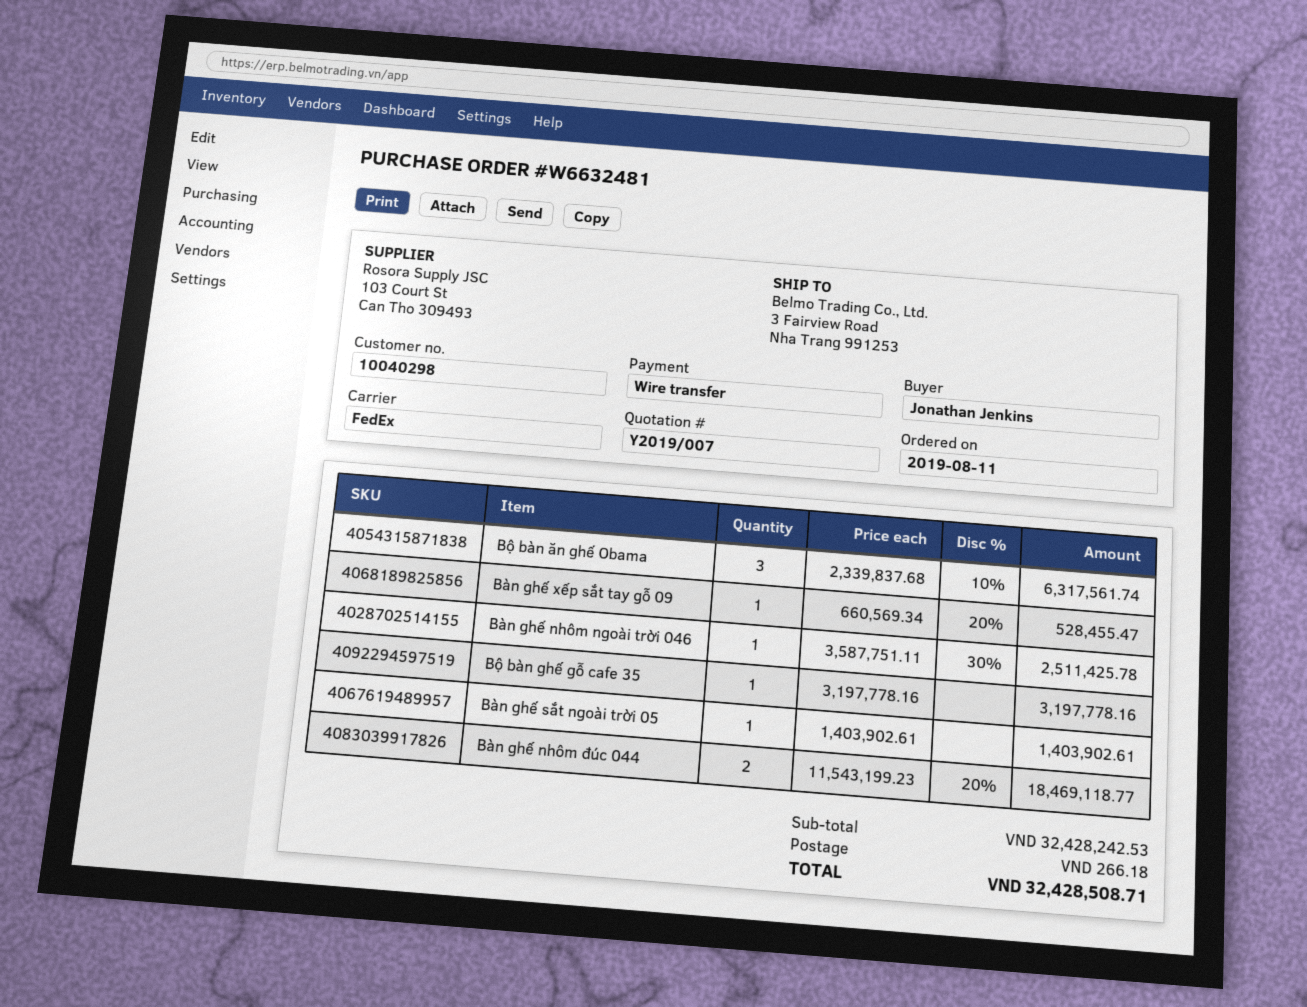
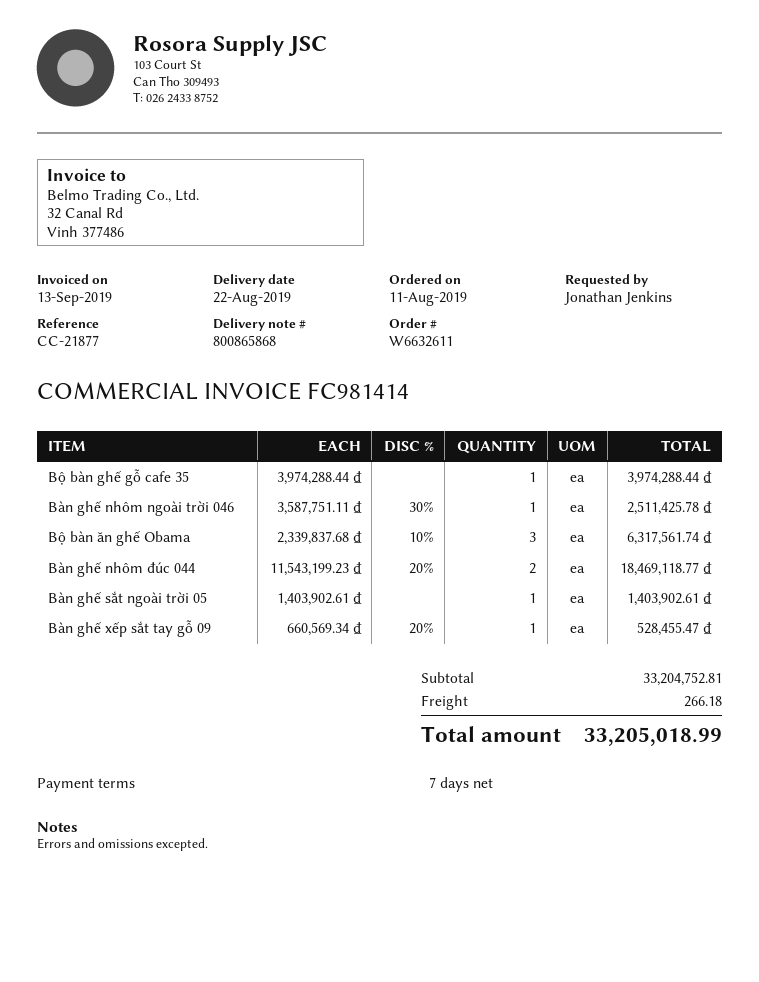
order number: W6632481 -> W6632611
Bộ bàn ghế gỗ cafe 35: 1 x 3197778.16 = 3197778.16 -> 1 x 3974288.44 = 3974288.44
subtotal: 32428242.53 -> 33204752.81
total: 32428508.71 -> 33205018.99

